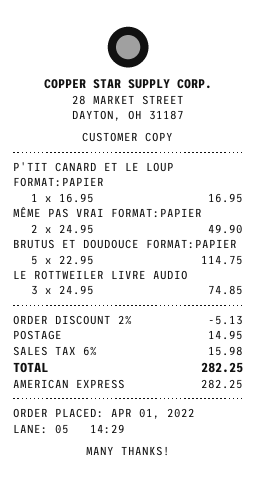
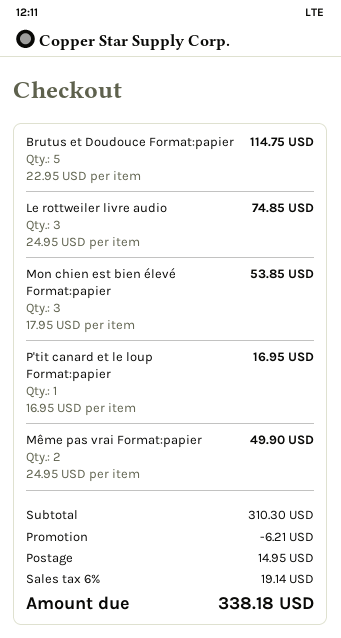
Mon chien est bien élevé Format:papier: none -> 3 x 17.95 = 53.85
discount: 5.13 -> 6.21
tax: 6% = 15.98 -> 6% = 19.14
total: 282.25 -> 338.18

